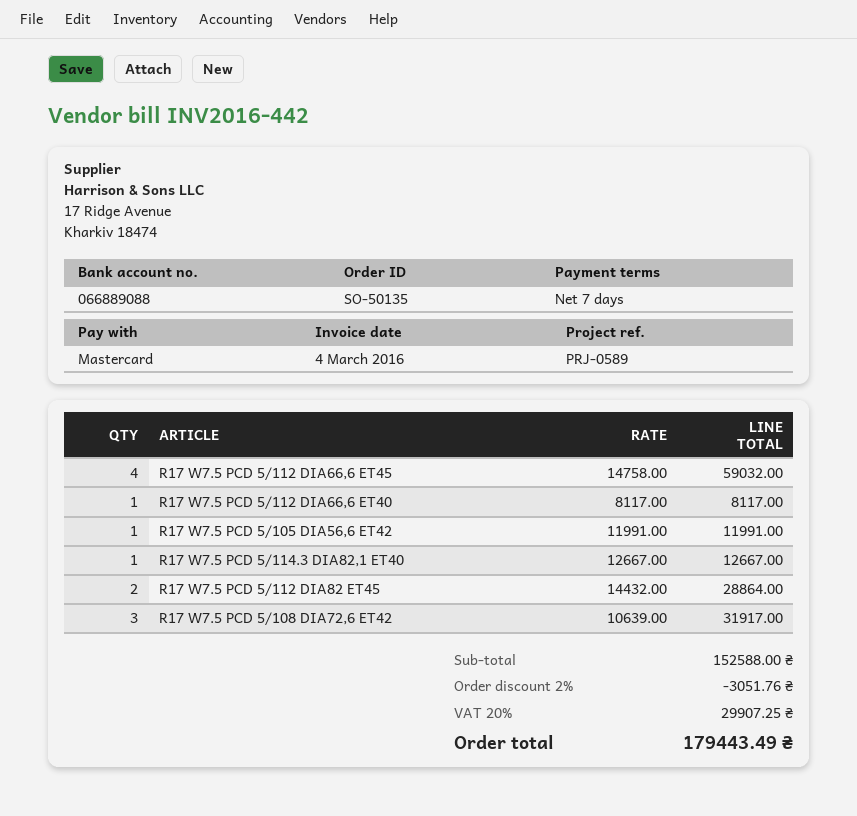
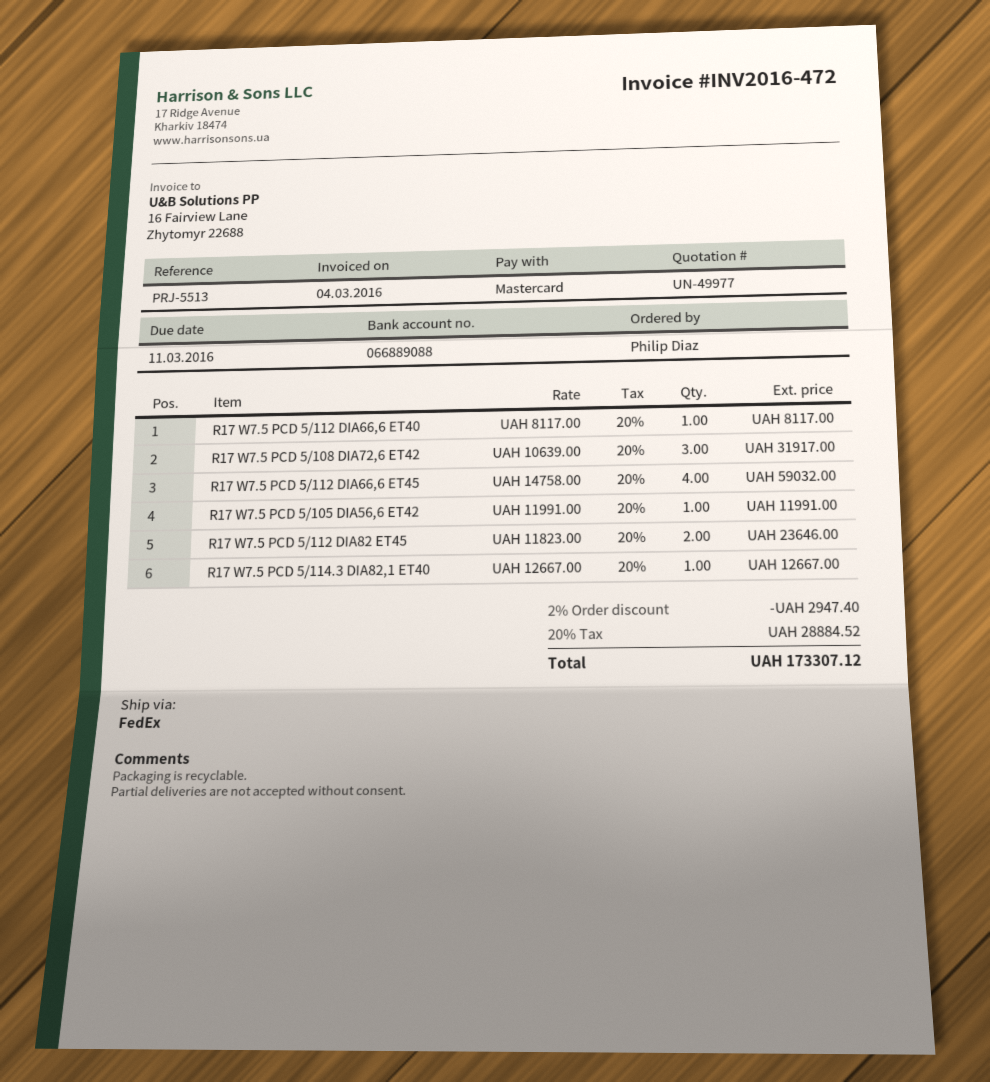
invoice number: INV2016-442 -> INV2016-472
reference: PRJ-0589 -> PRJ-5513
R17 W7.5 PCD 5/112 DIA82 ET45: 2 x 14432.00 = 28864.00 -> 2 x 11823.00 = 23646.00
discount: 2% = 3051.76 -> 2% = 2947.40
tax: 20% = 29907.25 -> 20% = 28884.52
total: 179443.49 -> 173307.12

